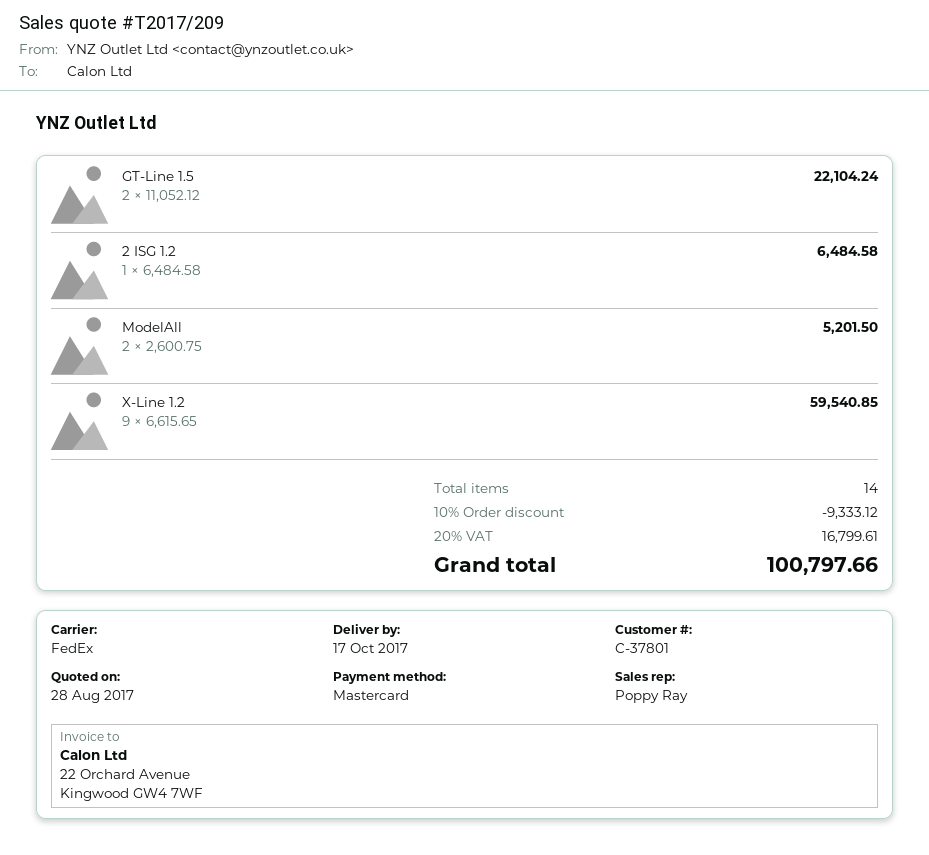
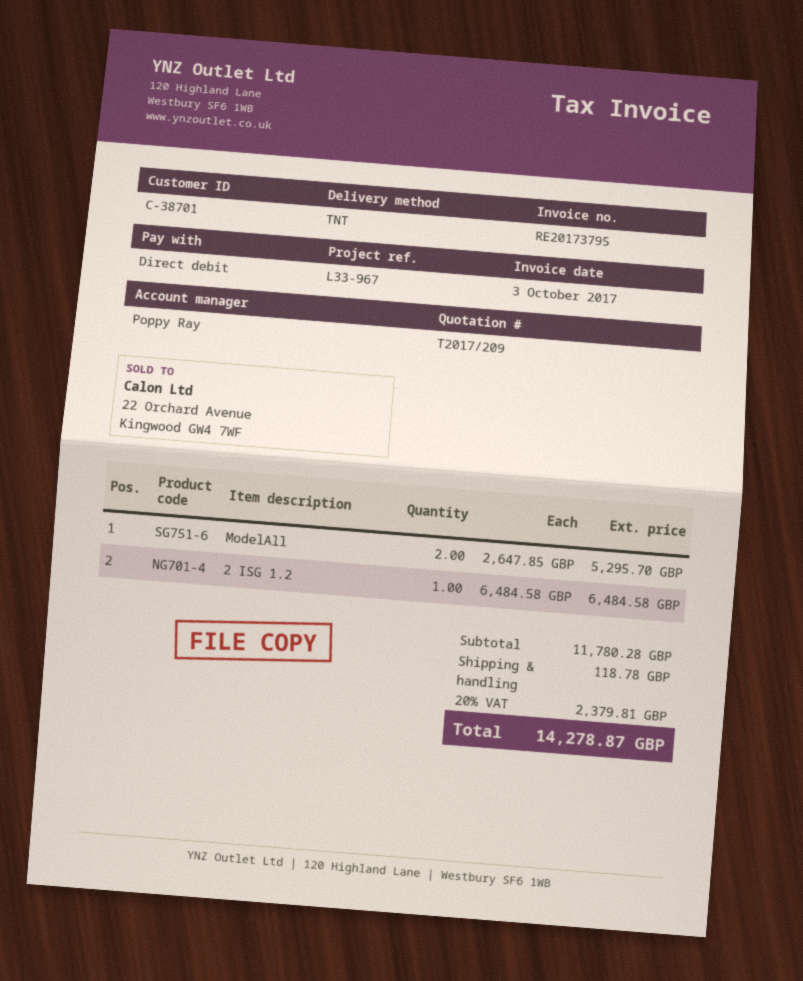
customer number: C-37801 -> C-38701
payment method: Mastercard -> direct debit
shipping method: FedEx -> TNT
GT-Line 1.5: 2 x 11052.12 = 22104.24 -> none
ModelAll: 2 x 2600.75 = 5201.50 -> 2 x 2647.85 = 5295.70
X-Line 1.2: 9 x 6615.65 = 59540.85 -> none
discount: 10% = 9333.12 -> none
shipping: none -> 118.78
tax: 20% = 16799.61 -> 20% = 2379.81
total: 100797.66 -> 14278.87

